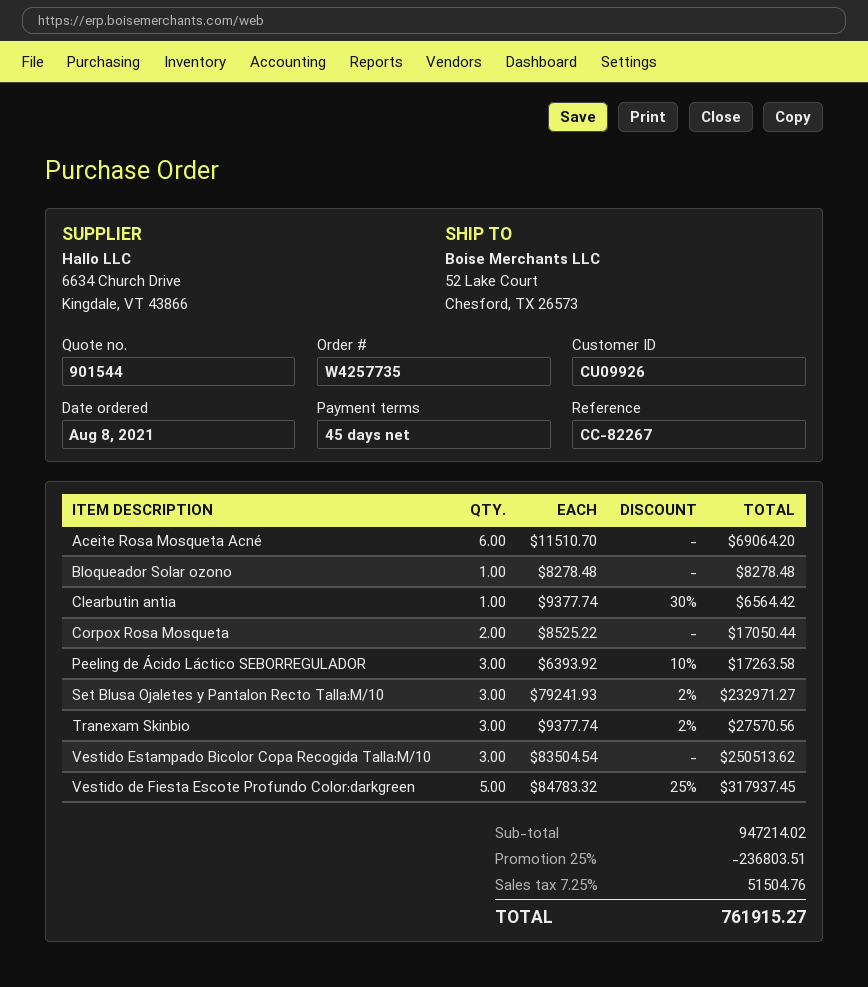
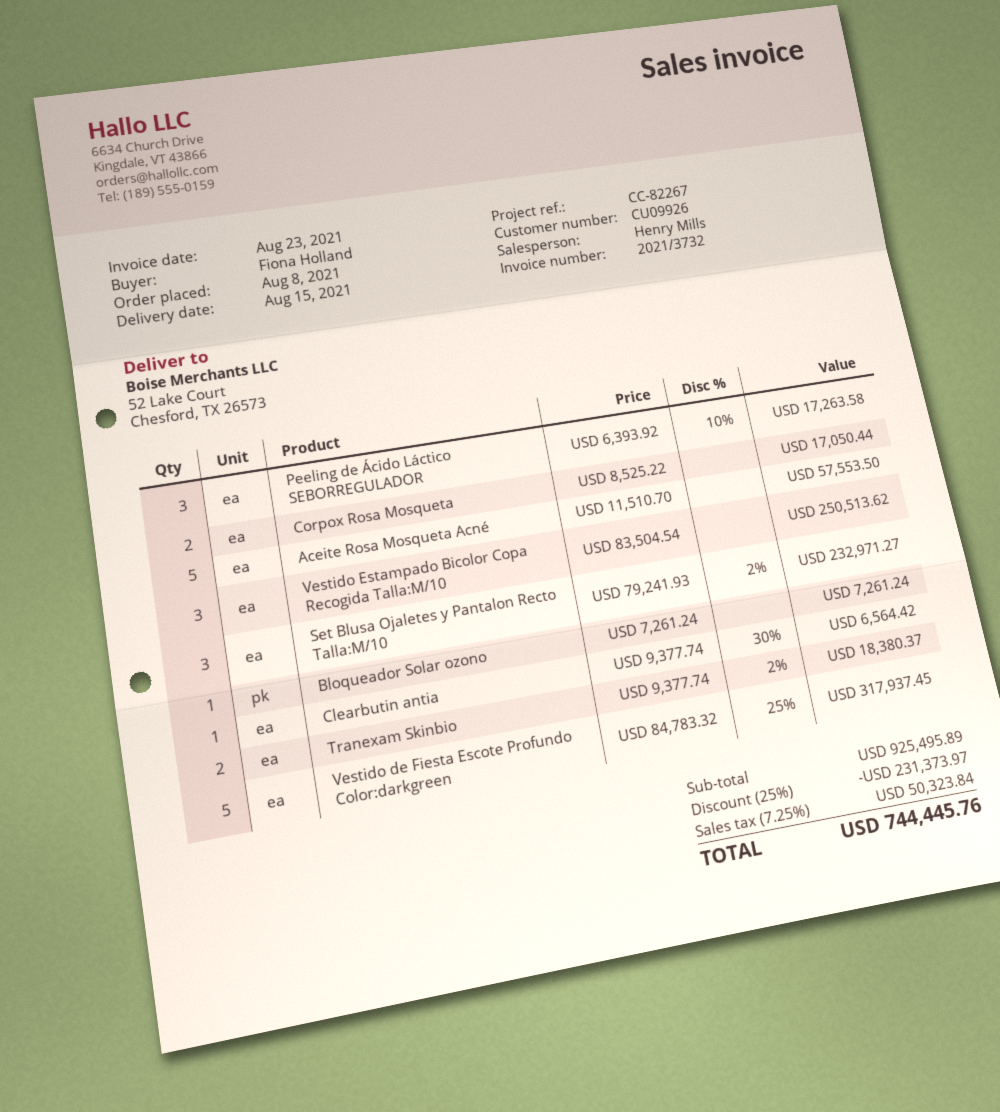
Aceite Rosa Mosqueta Acné: 6 x 11510.70 = 69064.20 -> 5 x 11510.70 = 57553.50
Bloqueador Solar ozono: 1 x 8278.48 = 8278.48 -> 1 x 7261.24 = 7261.24
Tranexam Skinbio: 3 x 9377.74 - 2% = 27570.56 -> 2 x 9377.74 - 2% = 18380.37
subtotal: 947214.02 -> 925495.89
discount: 25% = 236803.51 -> 25% = 231373.97
tax: 7.25% = 51504.76 -> 7.25% = 50323.84
total: 761915.27 -> 744445.76

